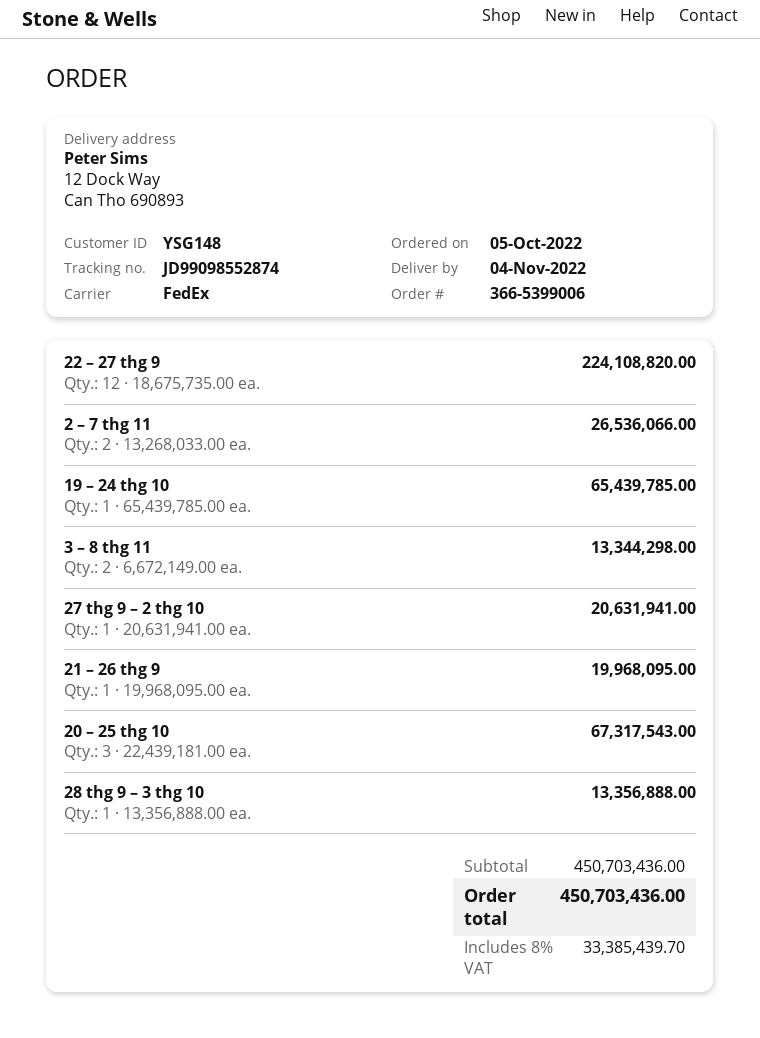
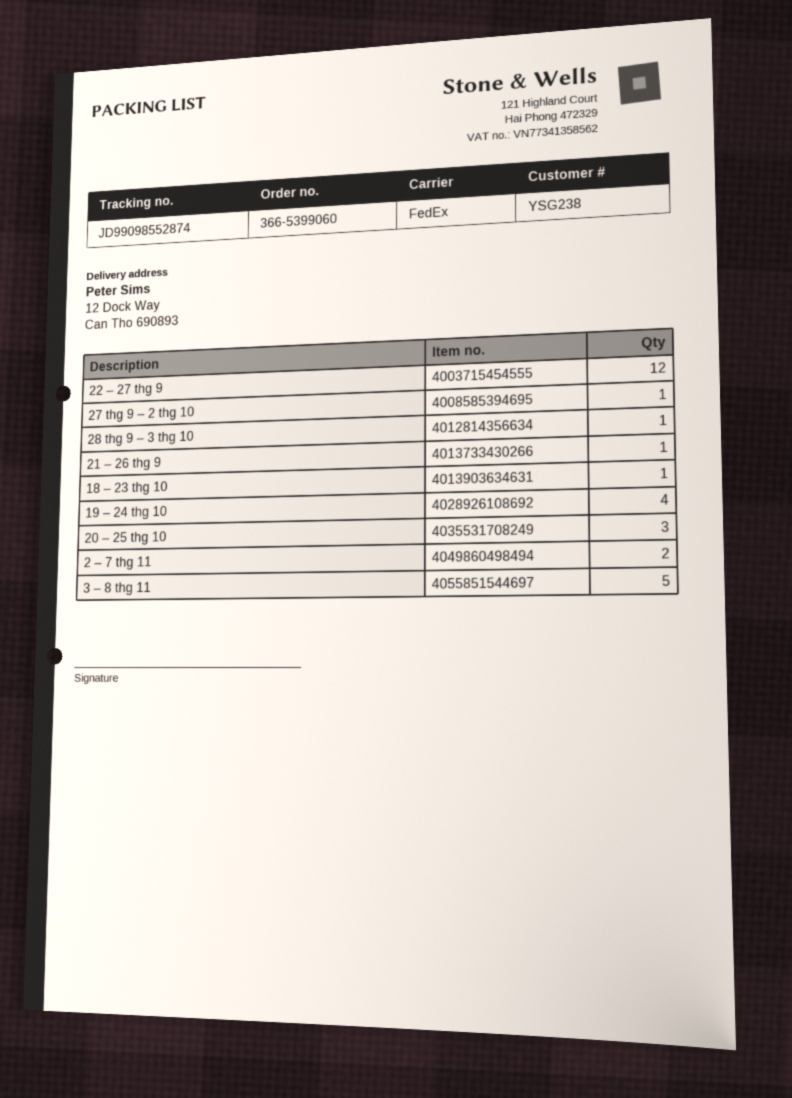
order number: 366-5399006 -> 366-5399060
customer number: YSG148 -> YSG238
19 – 24 thg 10: 1 -> 4
3 – 8 thg 11: 2 -> 5
18 – 23 thg 10: none -> 1

